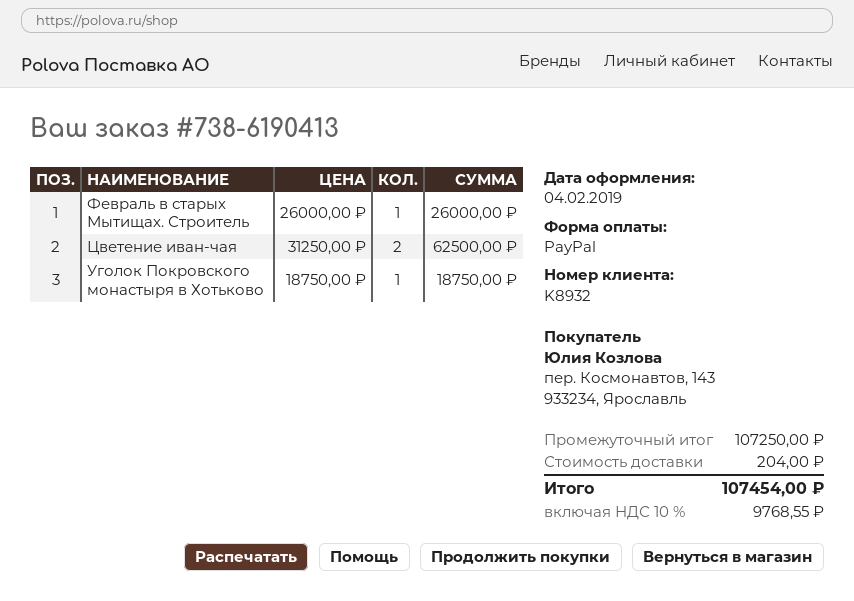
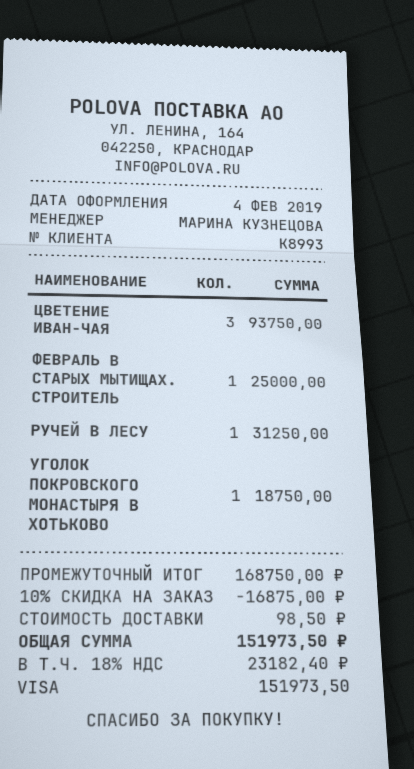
customer number: K8932 -> K8993
payment method: PayPal -> Visa
Февраль в старых Мытищах. Строитель: 1 for 26000.00 -> 1 for 25000.00
Цветение иван-чая: 2 for 62500.00 -> 3 for 93750.00
РУЧЕЙ В ЛЕСУ: none -> 1 for 31250.00
subtotal: 107250.00 -> 168750.00
discount: none -> 10% = 16875.00
shipping: 204.00 -> 98.50
tax: 10% = 9768.55 -> 18% = 23182.40
total: 107454.00 -> 151973.50

